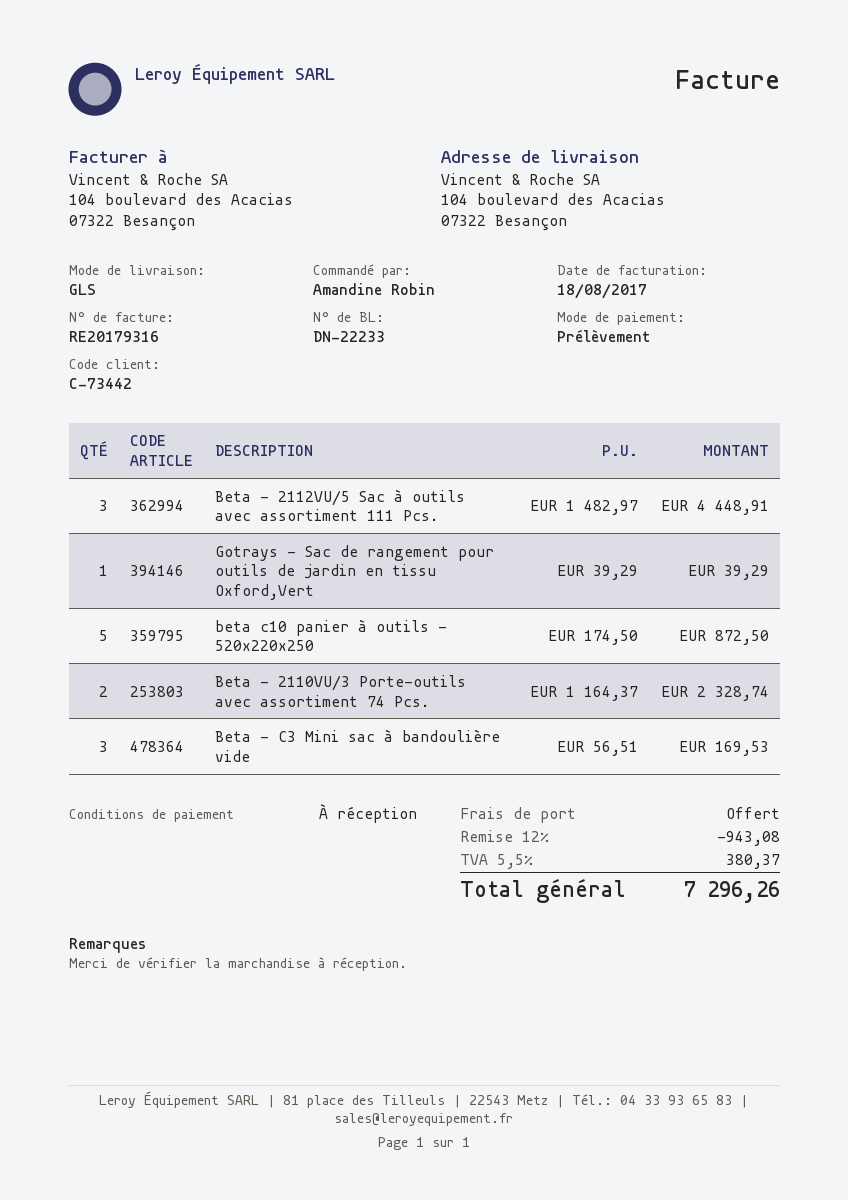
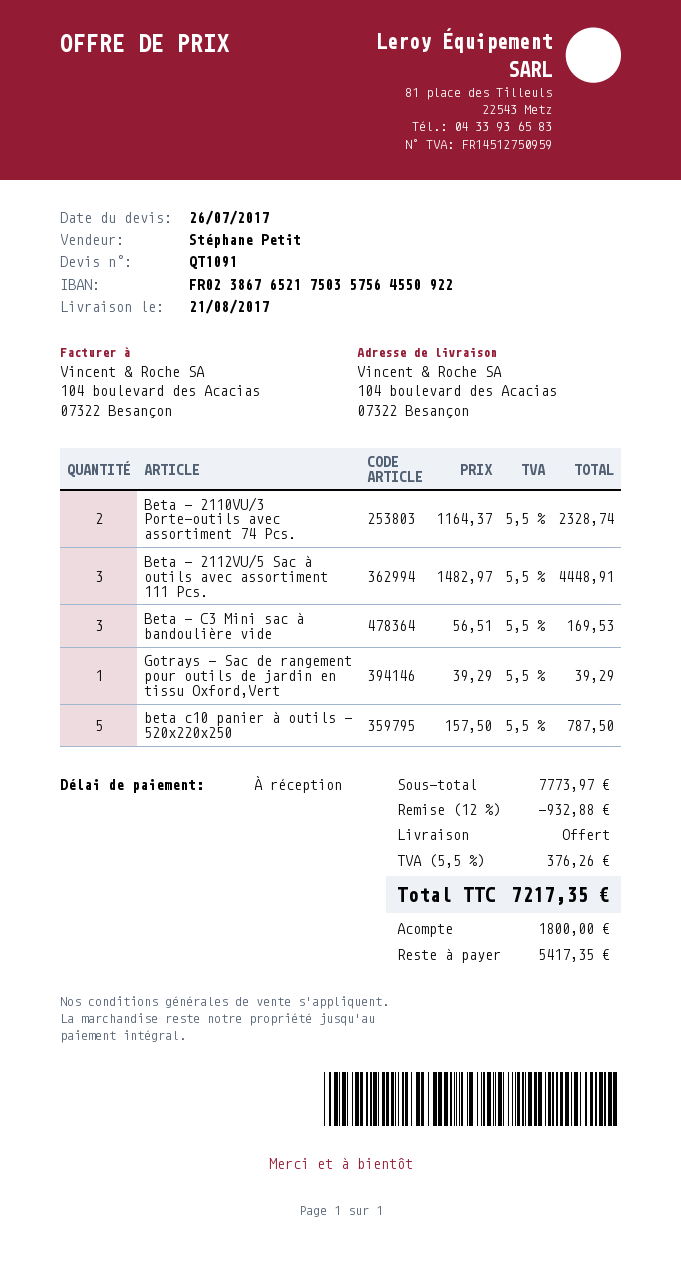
beta c10 panier à outils - 520x220x250: 5 x 174.50 = 872.50 -> 5 x 157.50 = 787.50
discount: 12% = 943.08 -> 12% = 932.88
tax: 5.5% = 380.37 -> 5.5% = 376.26
total: 7296.26 -> 7217.35

